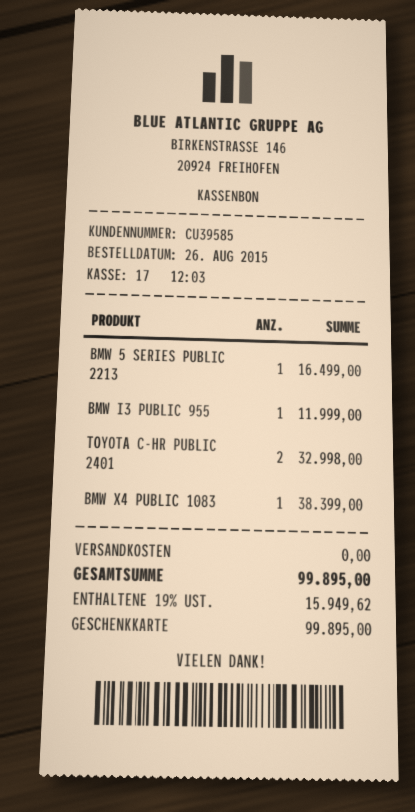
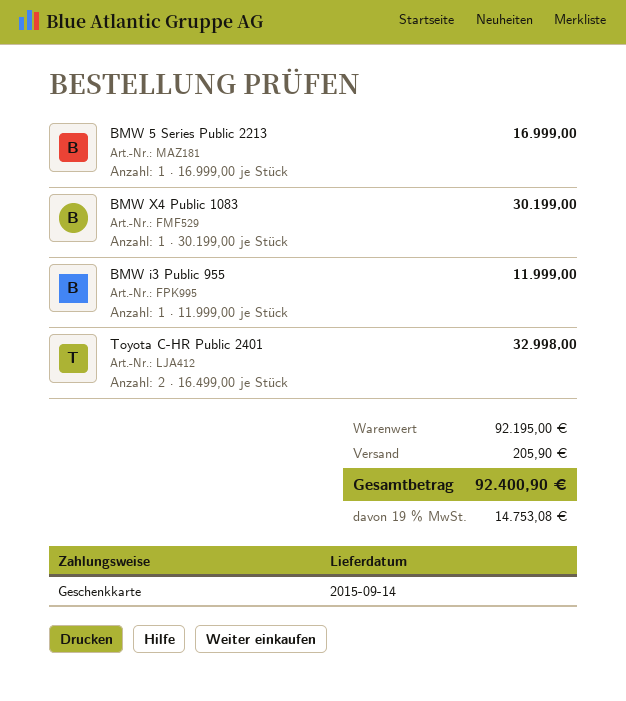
BMW 5 SERIES PUBLIC 2213: 1 for 16499.00 -> 1 for 16999.00
BMW X4 PUBLIC 1083: 1 for 38399.00 -> 1 for 30199.00
shipping: 0.00 -> 205.90
tax: 19% = 15949.62 -> 19% = 14753.08
total: 99895.00 -> 92400.90

